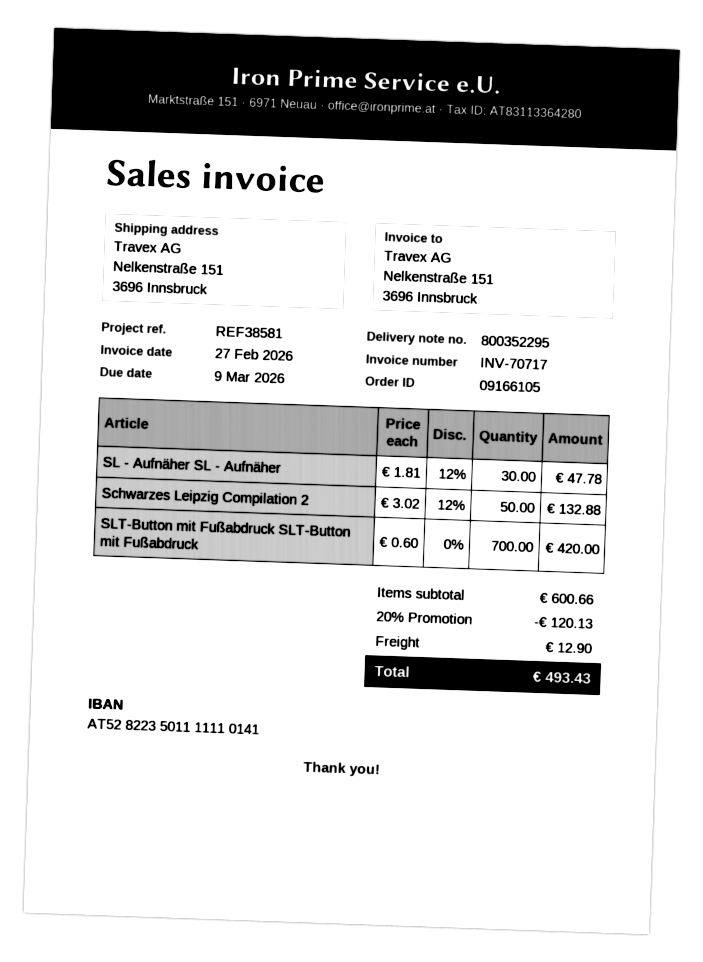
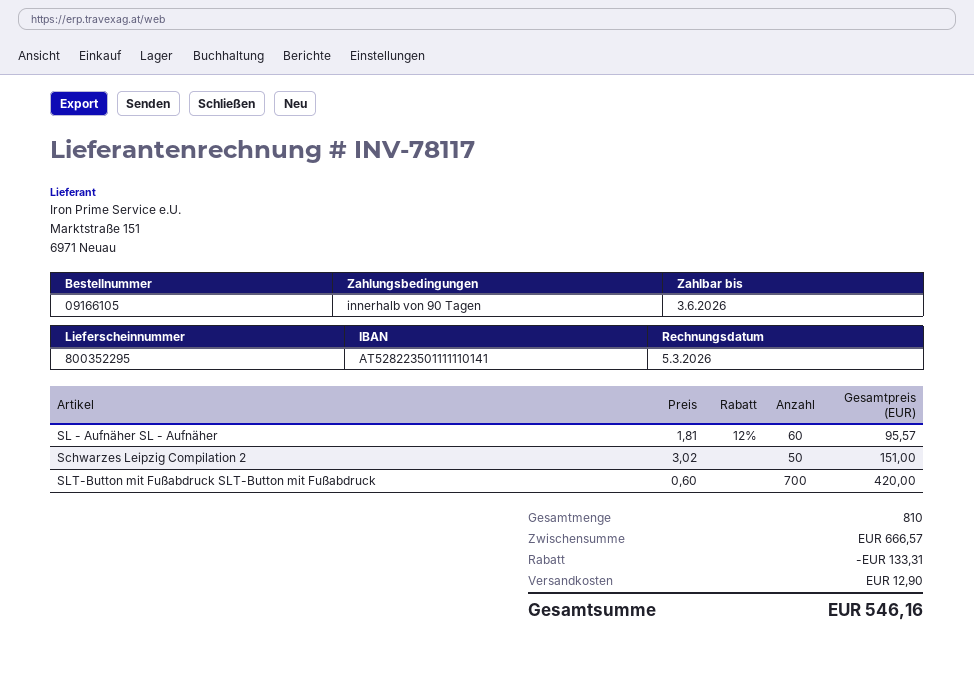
invoice number: INV-70717 -> INV-78117
invoice date: 2026-02-27 -> 2026-03-05
due date: 2026-03-09 -> 2026-06-03
SL - Aufnäher SL - Aufnäher: 30 x 1.81 - 12% = 47.78 -> 60 x 1.81 - 12% = 95.57
Schwarzes Leipzig Compilation 2: 50 x 3.02 - 12% = 132.88 -> 50 x 3.02 = 151.00
subtotal: 600.66 -> 666.57
discount: 120.13 -> 133.31
total: 493.43 -> 546.16

